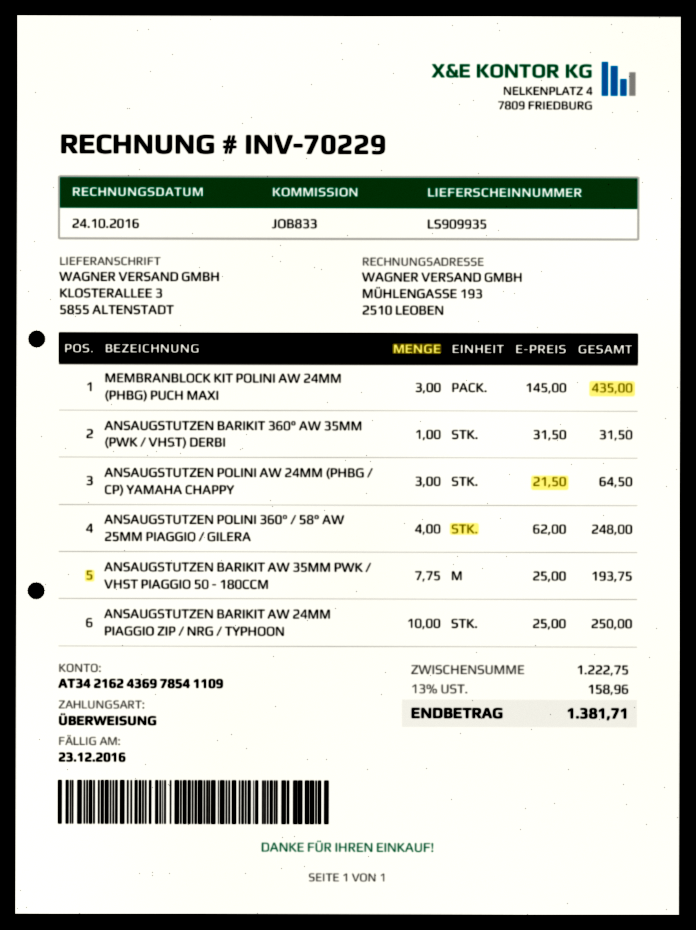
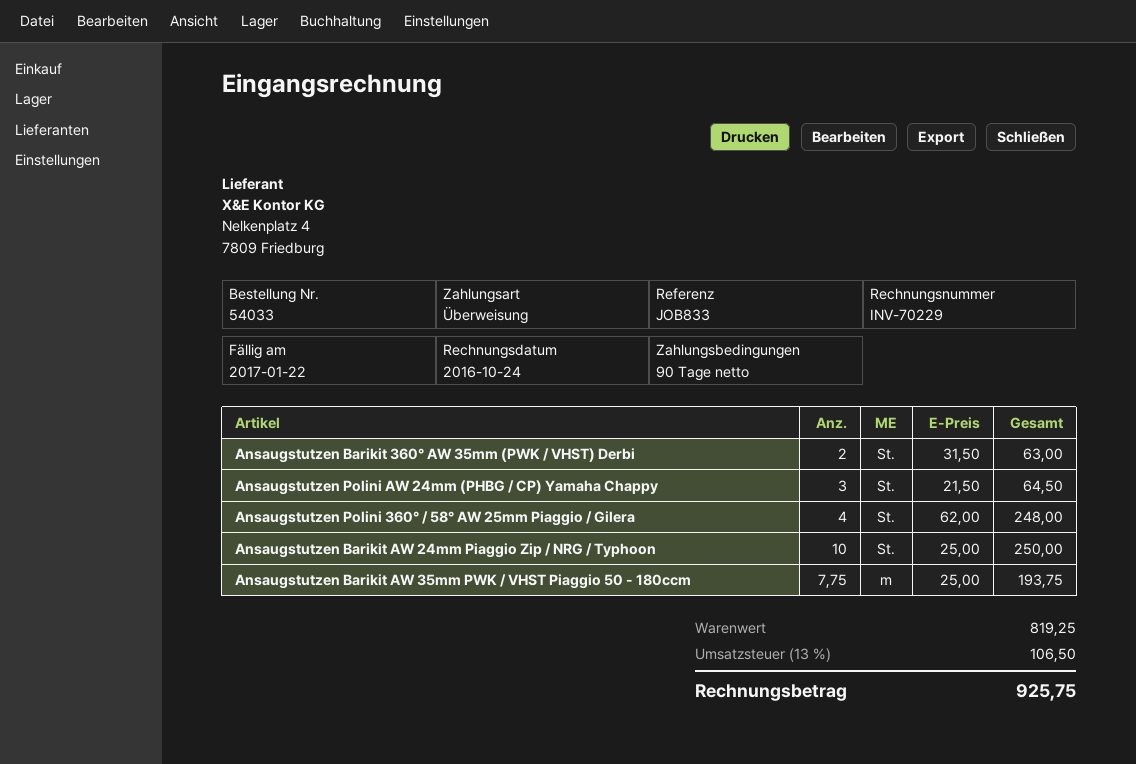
due date: 2016-12-23 -> 2017-01-22
MEMBRANBLOCK KIT POLINI AW 24MM (PHBG) PUCH MAXI: 3 x 145.00 = 435.00 -> none
ANSAUGSTUTZEN BARIKIT 360° AW 35MM (PWK / VHST) DERBI: 1 x 31.50 = 31.50 -> 2 x 31.50 = 63.00
subtotal: 1222.75 -> 819.25
tax: 13% = 158.96 -> 13% = 106.50
total: 1381.71 -> 925.75

